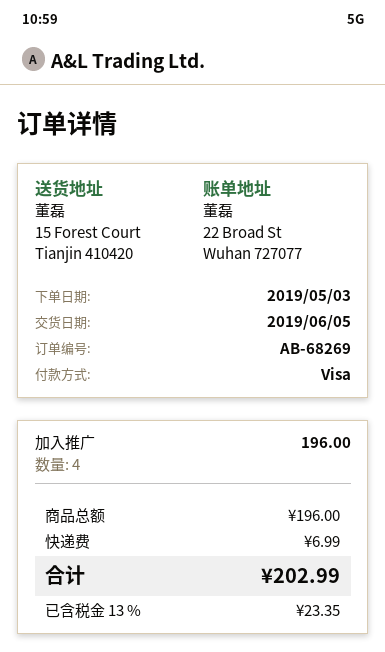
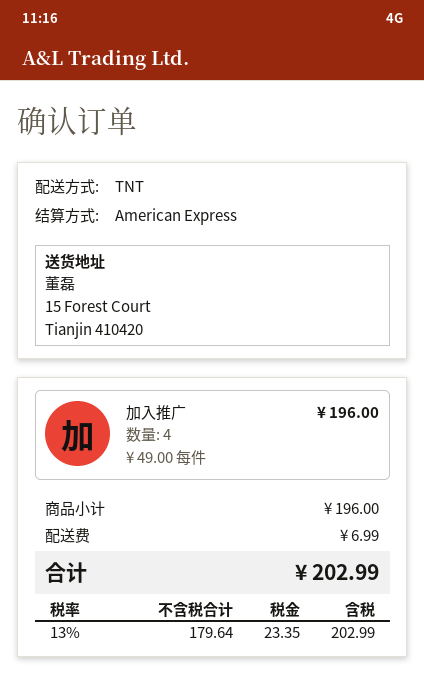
payment method: Visa -> American Express

